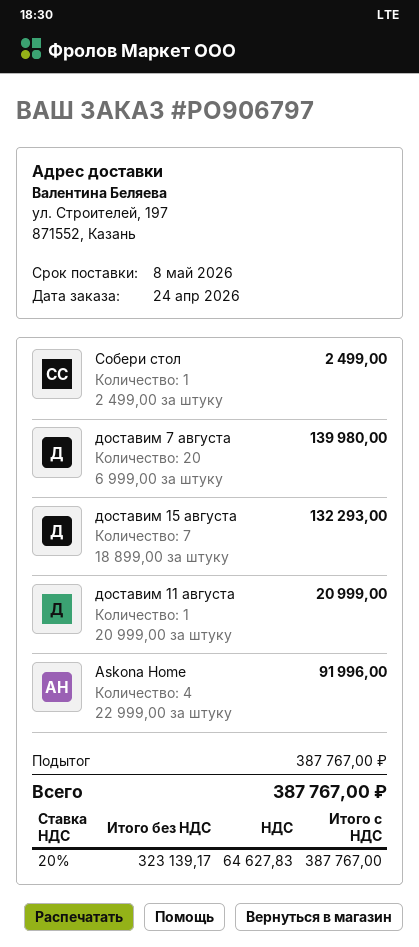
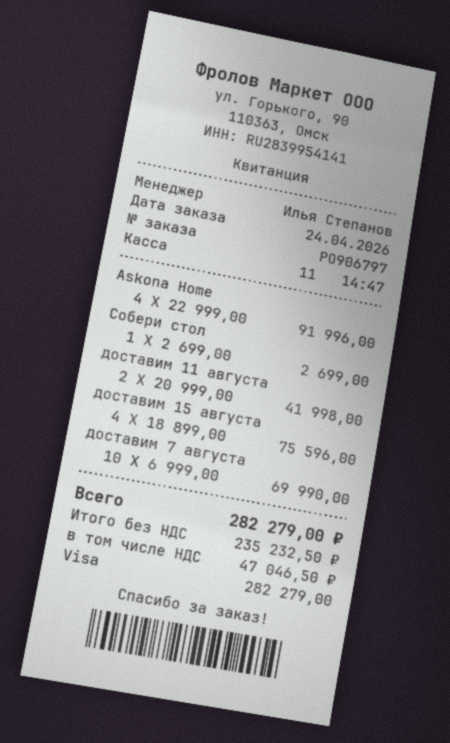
Собери стол: 1 x 2499.00 = 2499.00 -> 1 x 2699.00 = 2699.00
доставим 7 августа: 20 x 6999.00 = 139980.00 -> 10 x 6999.00 = 69990.00
доставим 15 августа: 7 x 18899.00 = 132293.00 -> 4 x 18899.00 = 75596.00
доставим 11 августа: 1 x 20999.00 = 20999.00 -> 2 x 20999.00 = 41998.00
net: 323139.17 -> 235232.50
tax: 64627.83 -> 47046.50
total: 387767.00 -> 282279.00

